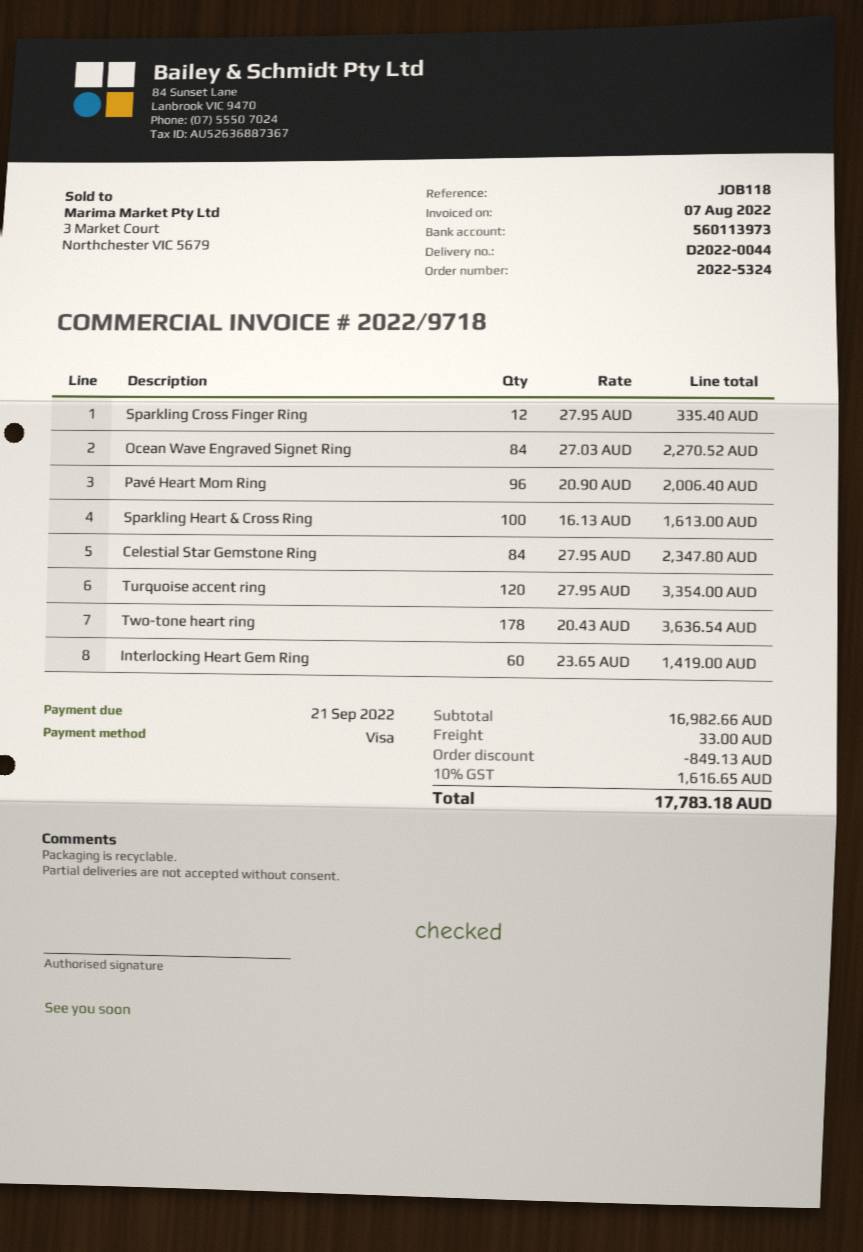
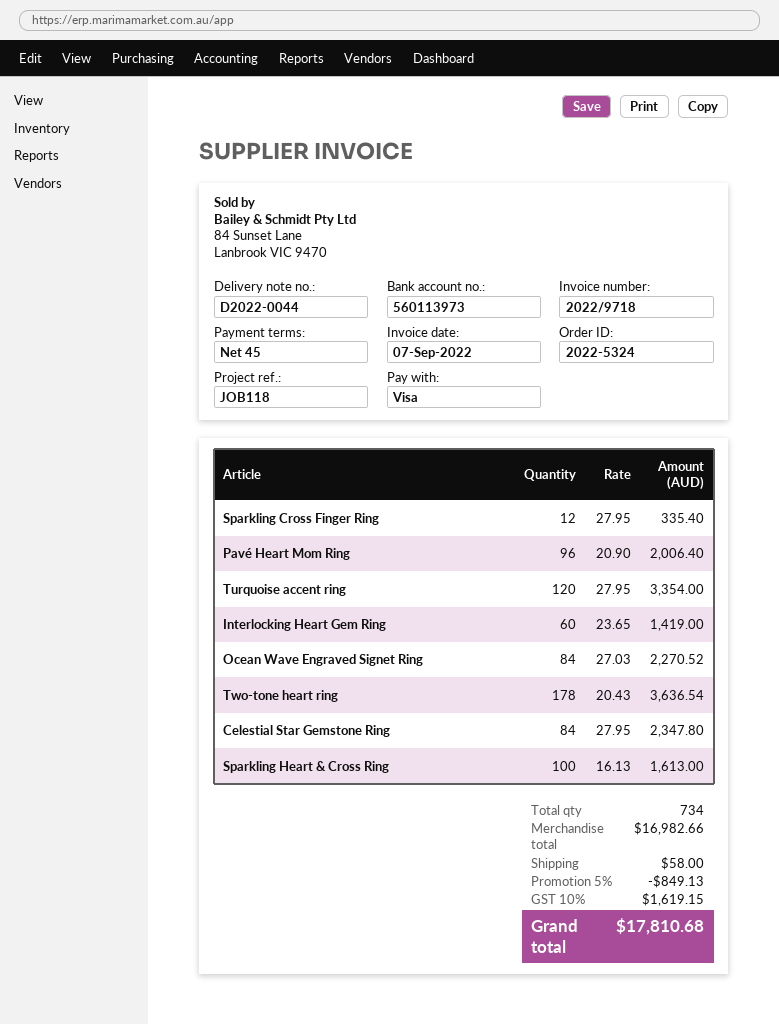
invoice date: 2022-08-07 -> 2022-09-07
shipping: 33.00 -> 58.00
tax: 10% = 1616.65 -> 10% = 1619.15
total: 17783.18 -> 17810.68

